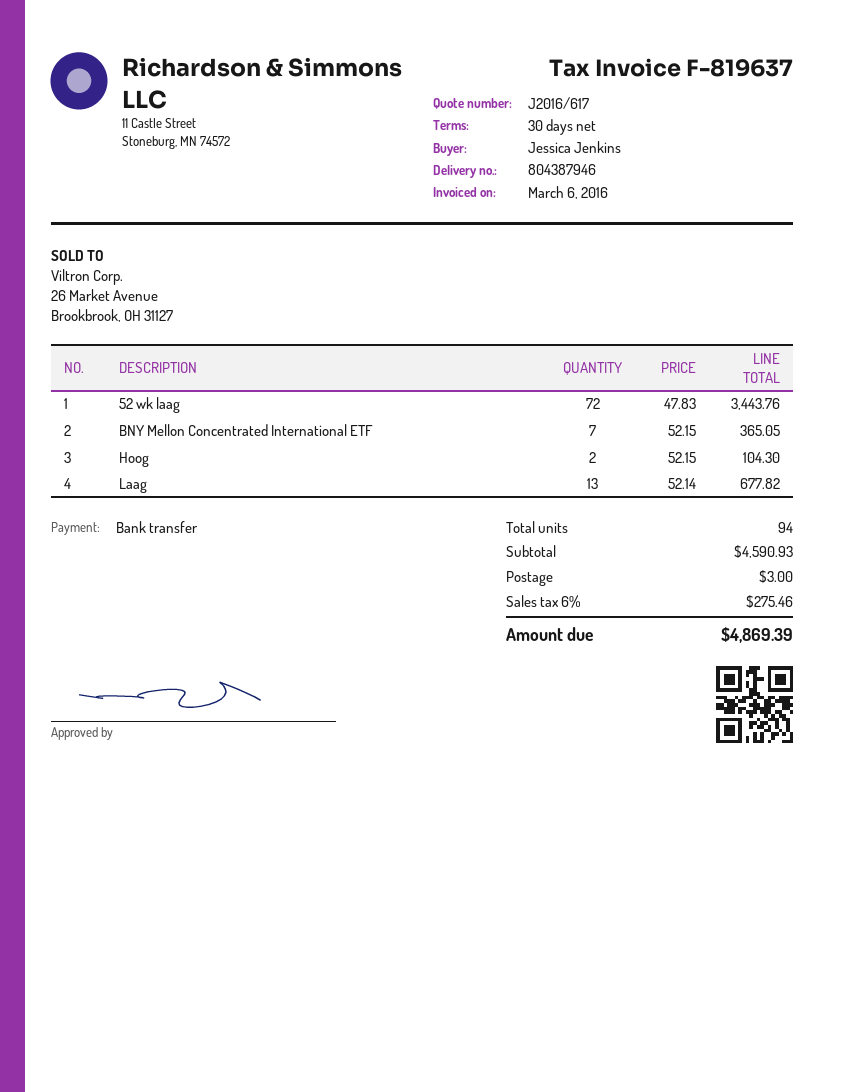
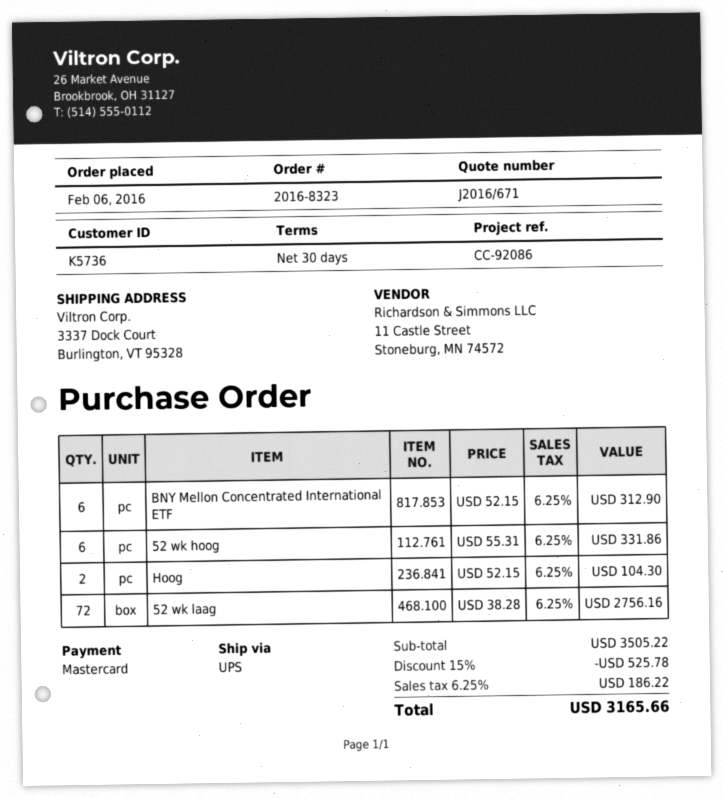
quote number: J2016/617 -> J2016/671
payment method: bank transfer -> Mastercard
52 wk laag: 72 x 47.83 = 3443.76 -> 72 x 38.28 = 2756.16
BNY Mellon Concentrated International ETF: 7 x 52.15 = 365.05 -> 6 x 52.15 = 312.90
Laag: 13 x 52.14 = 677.82 -> none
52 wk hoog: none -> 6 x 55.31 = 331.86
subtotal: 4590.93 -> 3505.22
discount: none -> 15% = 525.78
shipping: 3.00 -> none
tax: 6% = 275.46 -> 6.25% = 186.22
total: 4869.39 -> 3165.66

